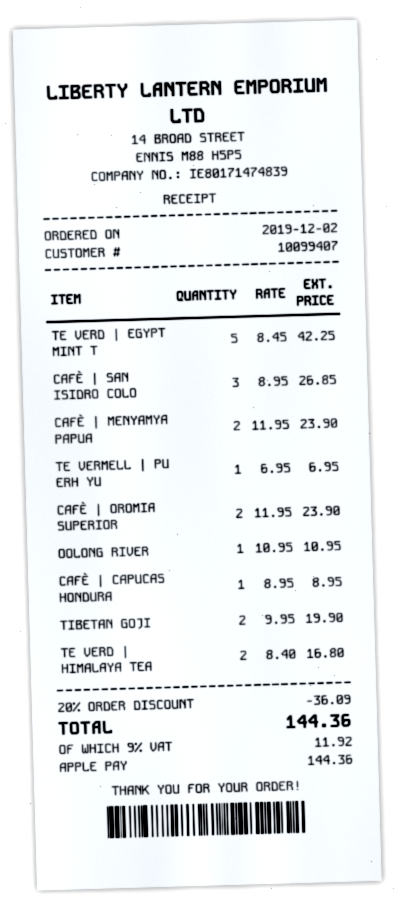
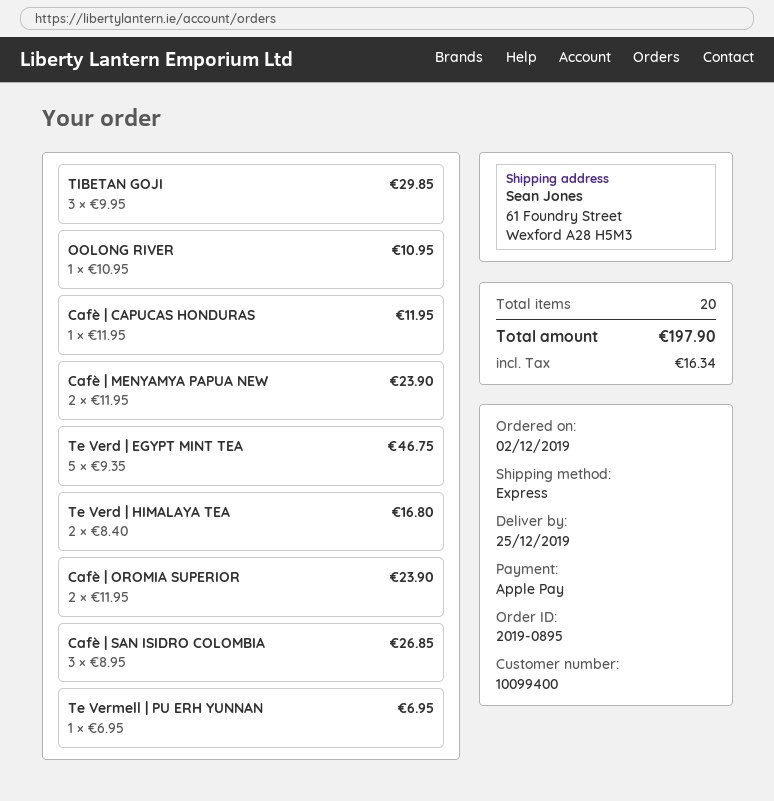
customer number: 10099407 -> 10099400
TE VERD | EGYPT MINT T: 5 x 8.45 = 42.25 -> 5 x 9.35 = 46.75
CAFÈ | CAPUCAS HONDURA: 1 x 8.95 = 8.95 -> 1 x 11.95 = 11.95
TIBETAN GOJI: 2 x 9.95 = 19.90 -> 3 x 9.95 = 29.85
discount: 20% = 36.09 -> none
tax: 11.92 -> 16.34
total: 144.36 -> 197.90

